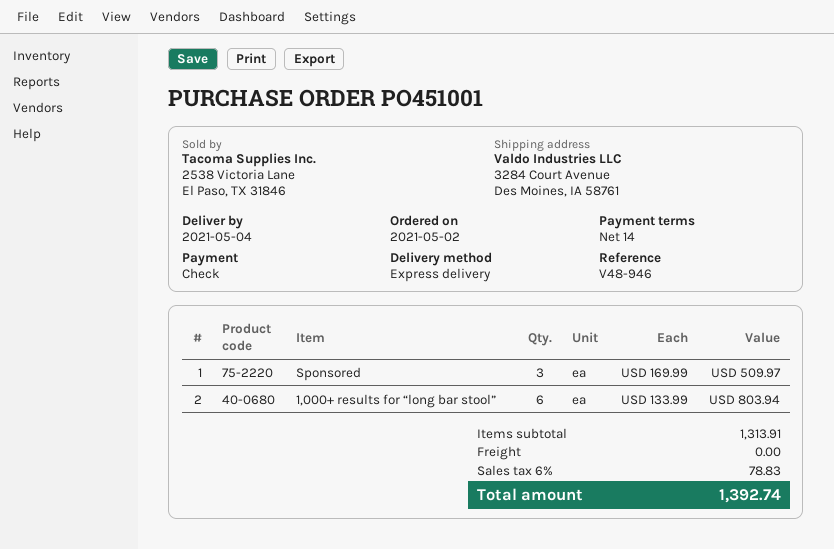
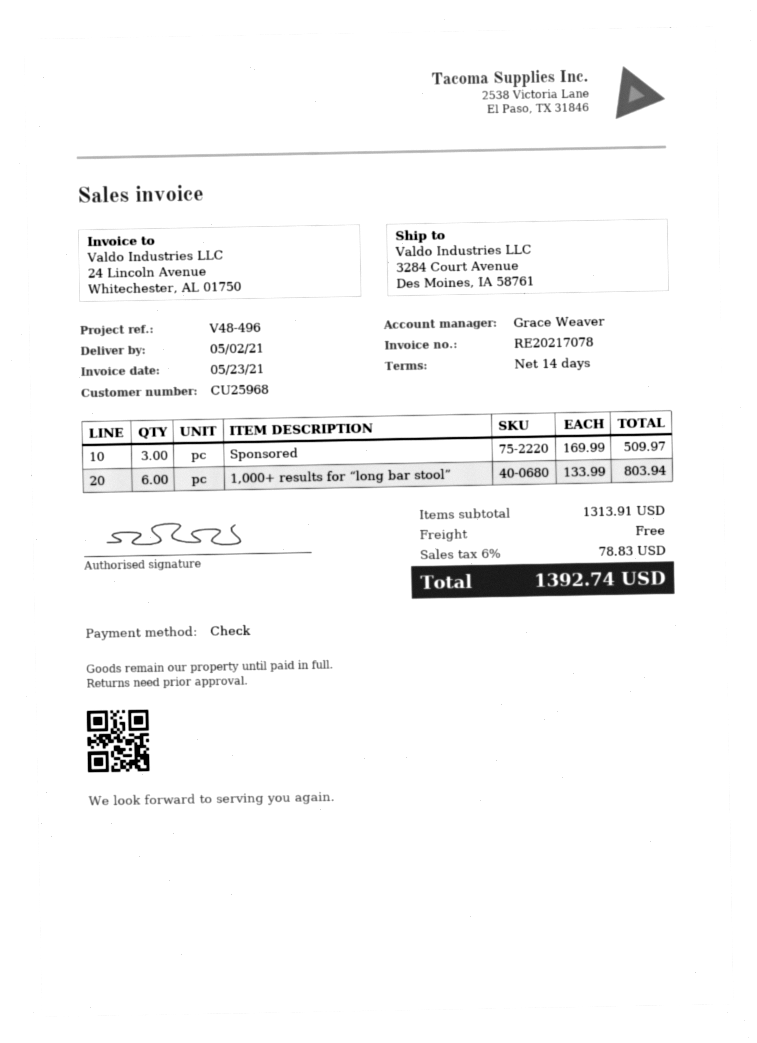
delivery date: 2021-05-04 -> 2021-05-02
reference: V48-946 -> V48-496

